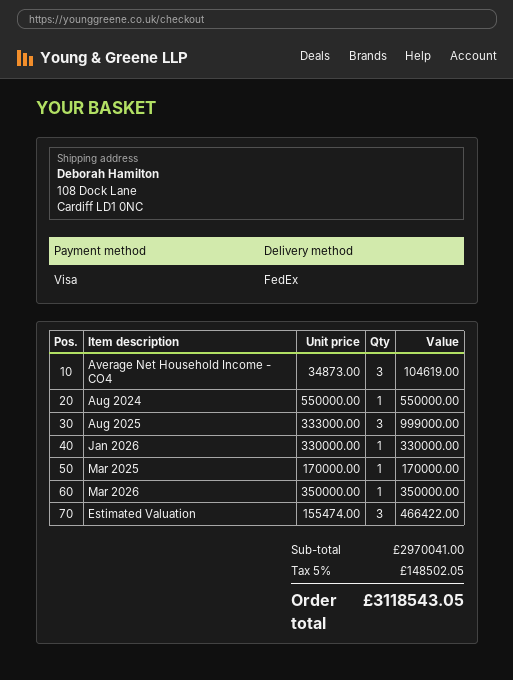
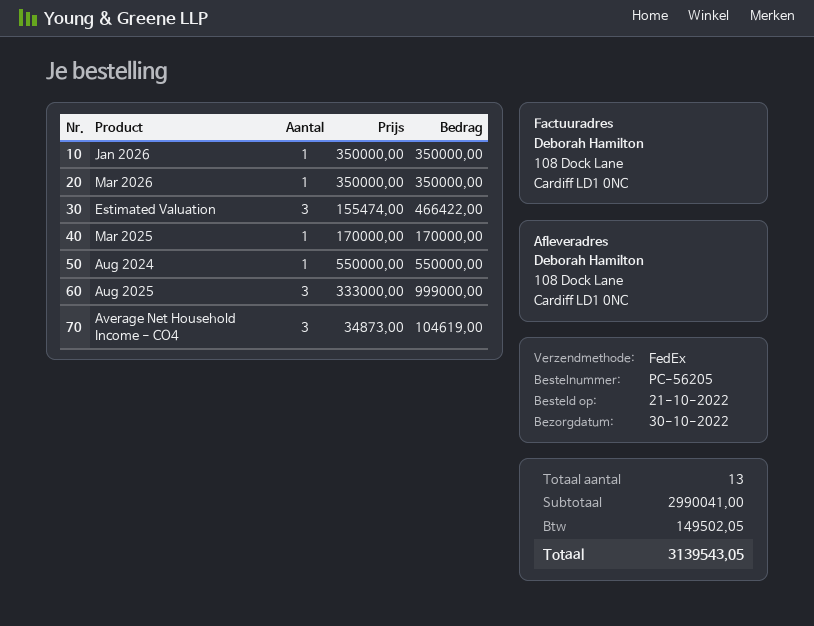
Jan 2026: 1 x 330000.00 = 330000.00 -> 1 x 350000.00 = 350000.00
subtotal: 2970041.00 -> 2990041.00
tax: 148502.05 -> 149502.05
total: 3118543.05 -> 3139543.05

